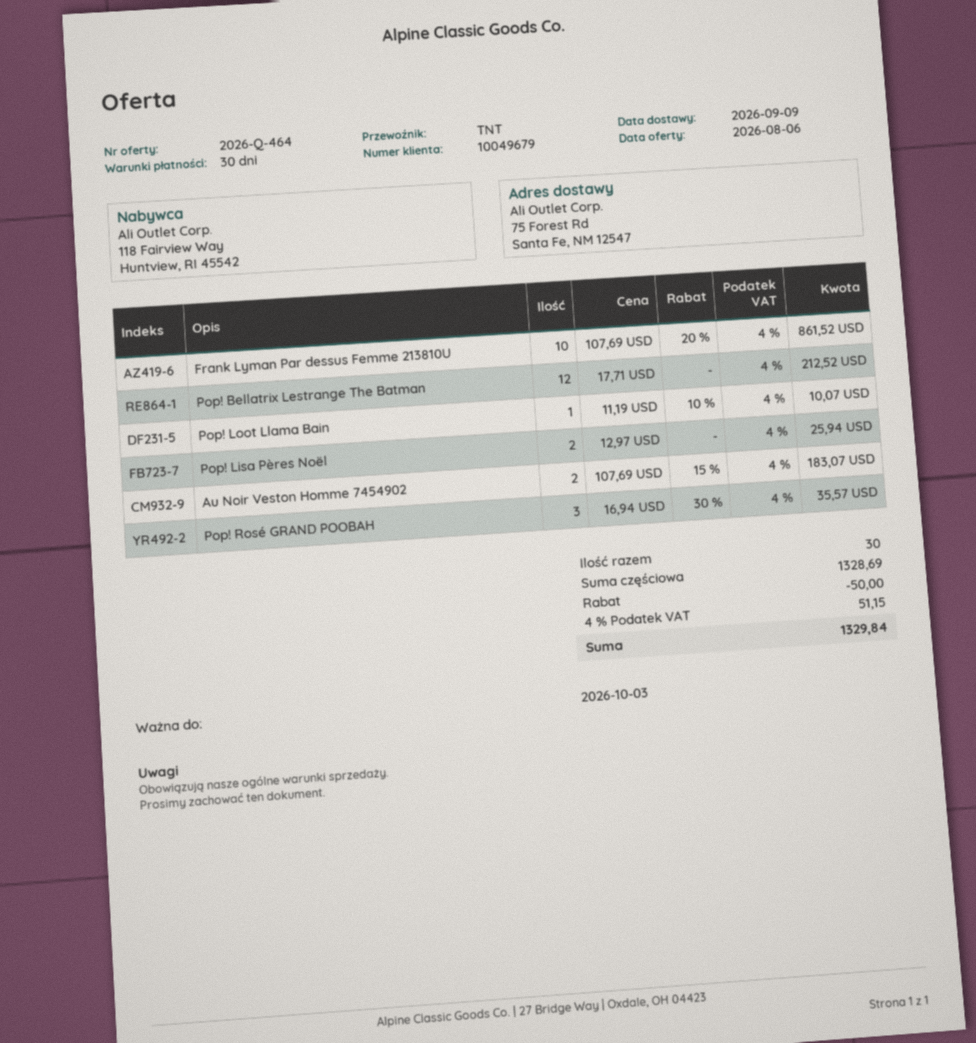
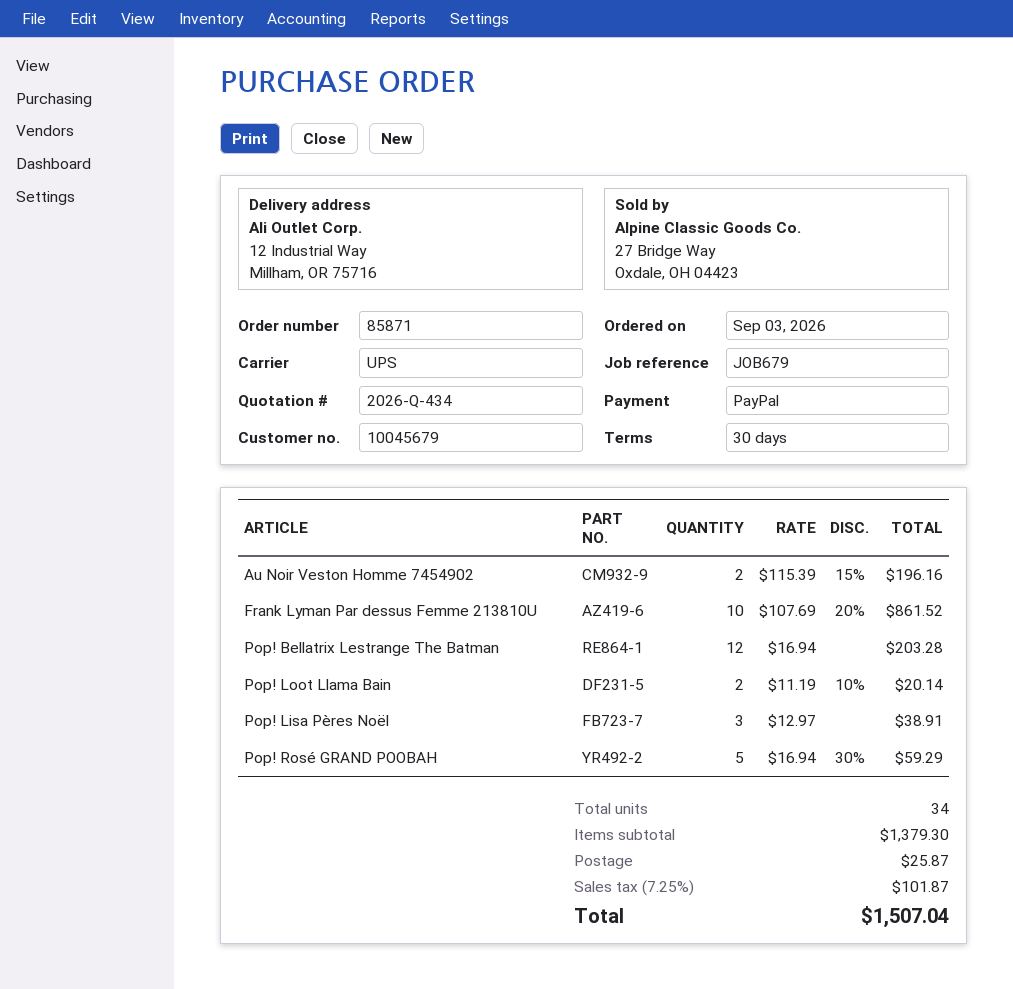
quote number: 2026-Q-464 -> 2026-Q-434
customer number: 10049679 -> 10045679
shipping method: TNT -> UPS
ship to: 75 Forest Rd, Santa Fe, NM 12547 -> 12 Industrial Way, Millham, OR 75716
Pop! Bellatrix Lestrange The Batman: 12 x 17.71 = 212.52 -> 12 x 16.94 = 203.28
Pop! Loot Llama Bain: 1 x 11.19 - 10% = 10.07 -> 2 x 11.19 - 10% = 20.14
Pop! Lisa Pères Noël: 2 x 12.97 = 25.94 -> 3 x 12.97 = 38.91
Au Noir Veston Homme 7454902: 2 x 107.69 - 15% = 183.07 -> 2 x 115.39 - 15% = 196.16
Pop! Rosé GRAND POOBAH: 3 x 16.94 - 30% = 35.57 -> 5 x 16.94 - 30% = 59.29
total quantity: 30 -> 34
subtotal: 1328.69 -> 1379.30
discount: 50.00 -> none
shipping: none -> 25.87
tax: 4% = 51.15 -> 7.25% = 101.87
total: 1329.84 -> 1507.04

